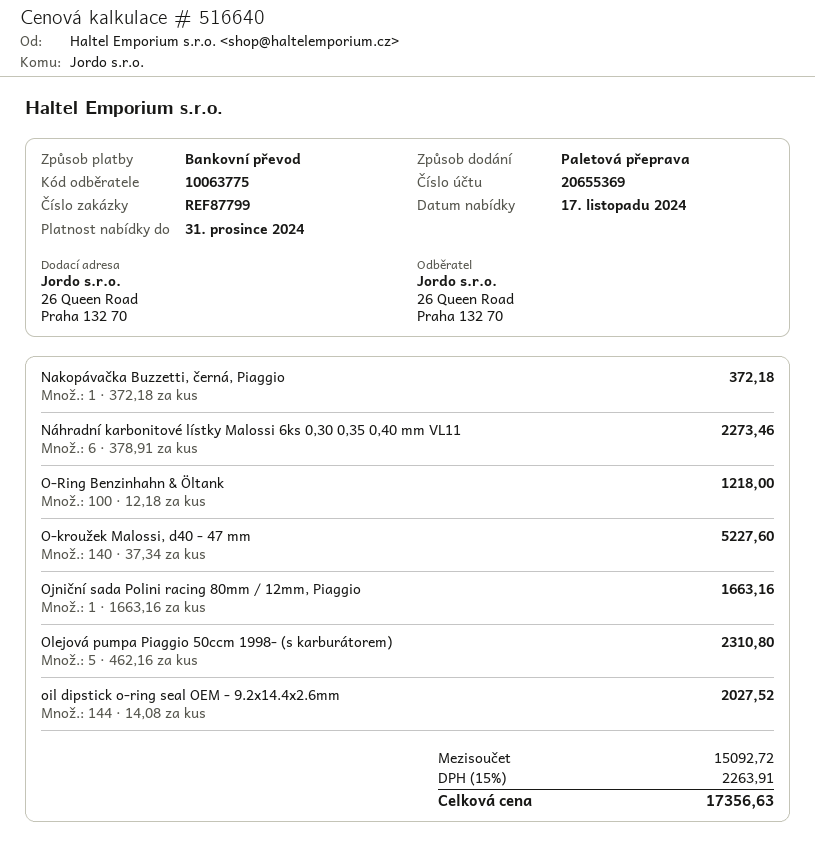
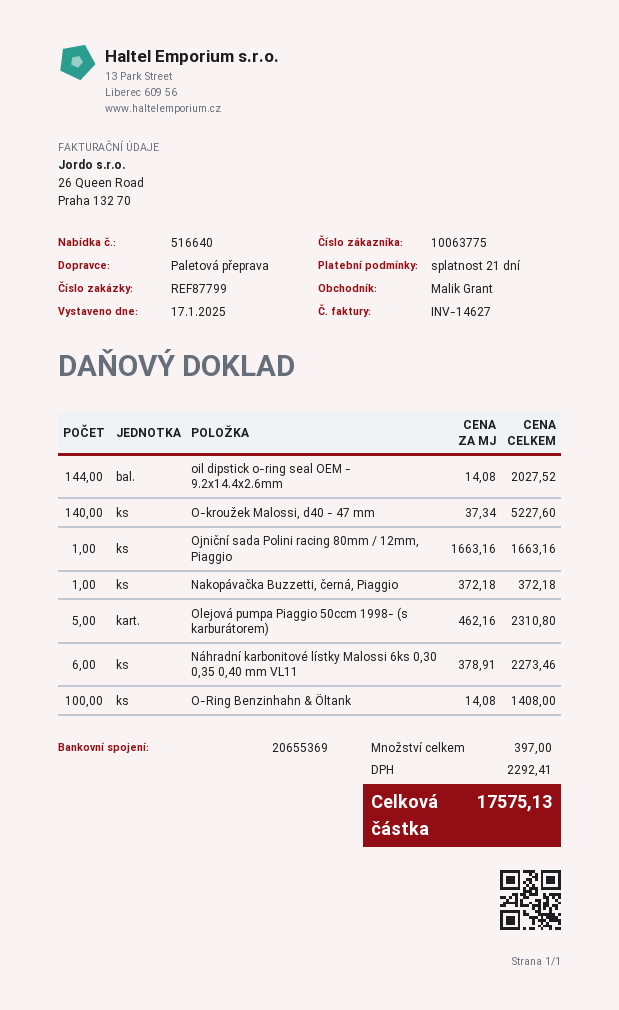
O-Ring Benzinhahn & Öltank: 100 x 12.18 = 1218.00 -> 100 x 14.08 = 1408.00
tax: 2263.91 -> 2292.41
total: 17356.63 -> 17575.13

